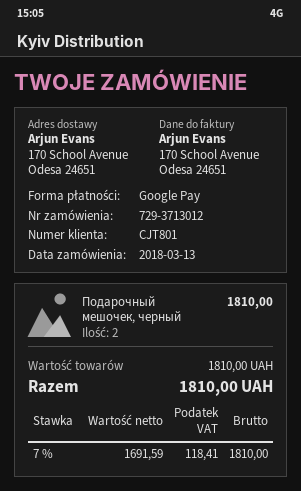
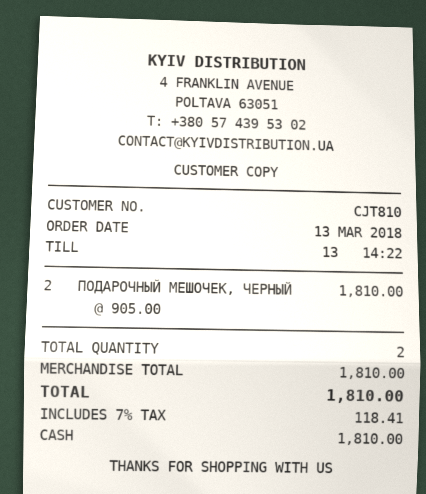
customer number: CJT801 -> CJT810
payment method: Google Pay -> cash

